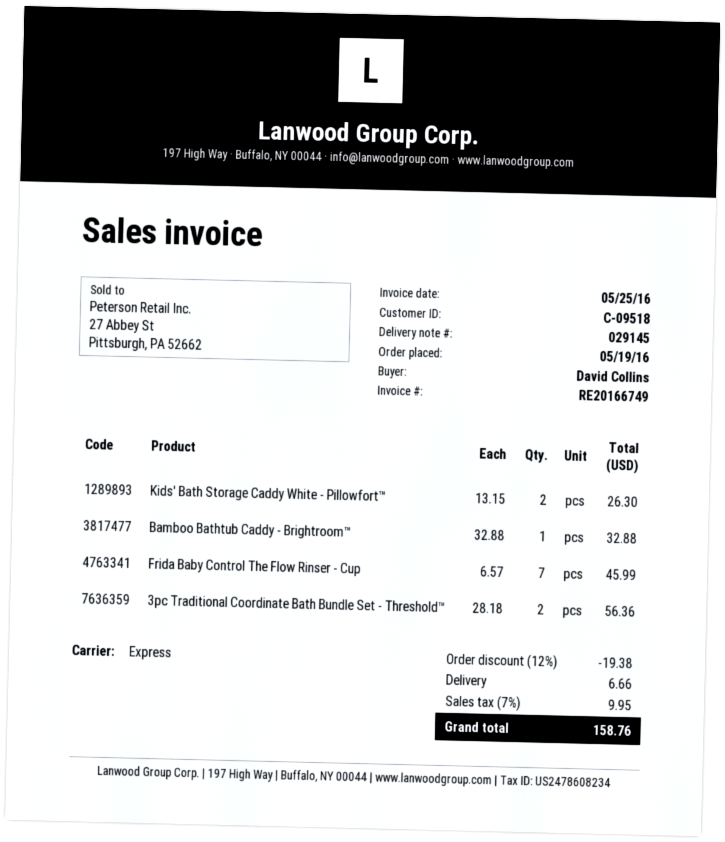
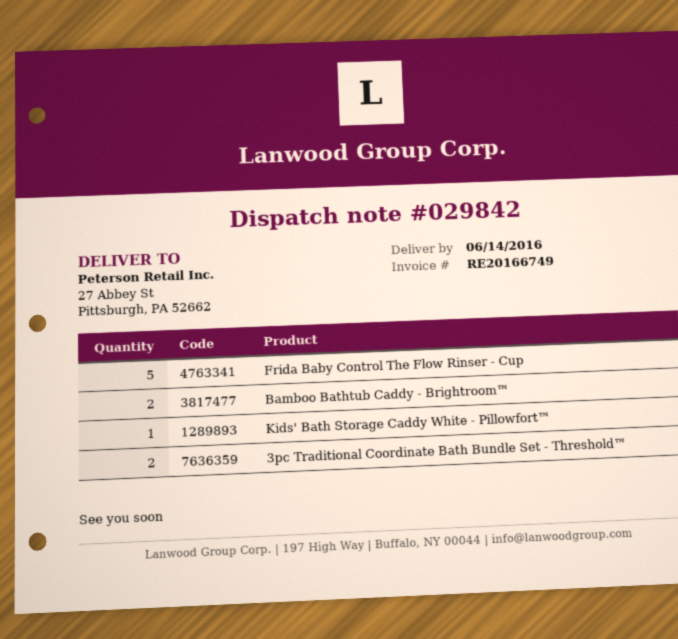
delivery note number: 029145 -> 029842
Kids' Bath Storage Caddy White - Pillowfort™: 2 -> 1
Bamboo Bathtub Caddy - Brightroom™: 1 -> 2
Frida Baby Control The Flow Rinser - Cup: 7 -> 5

